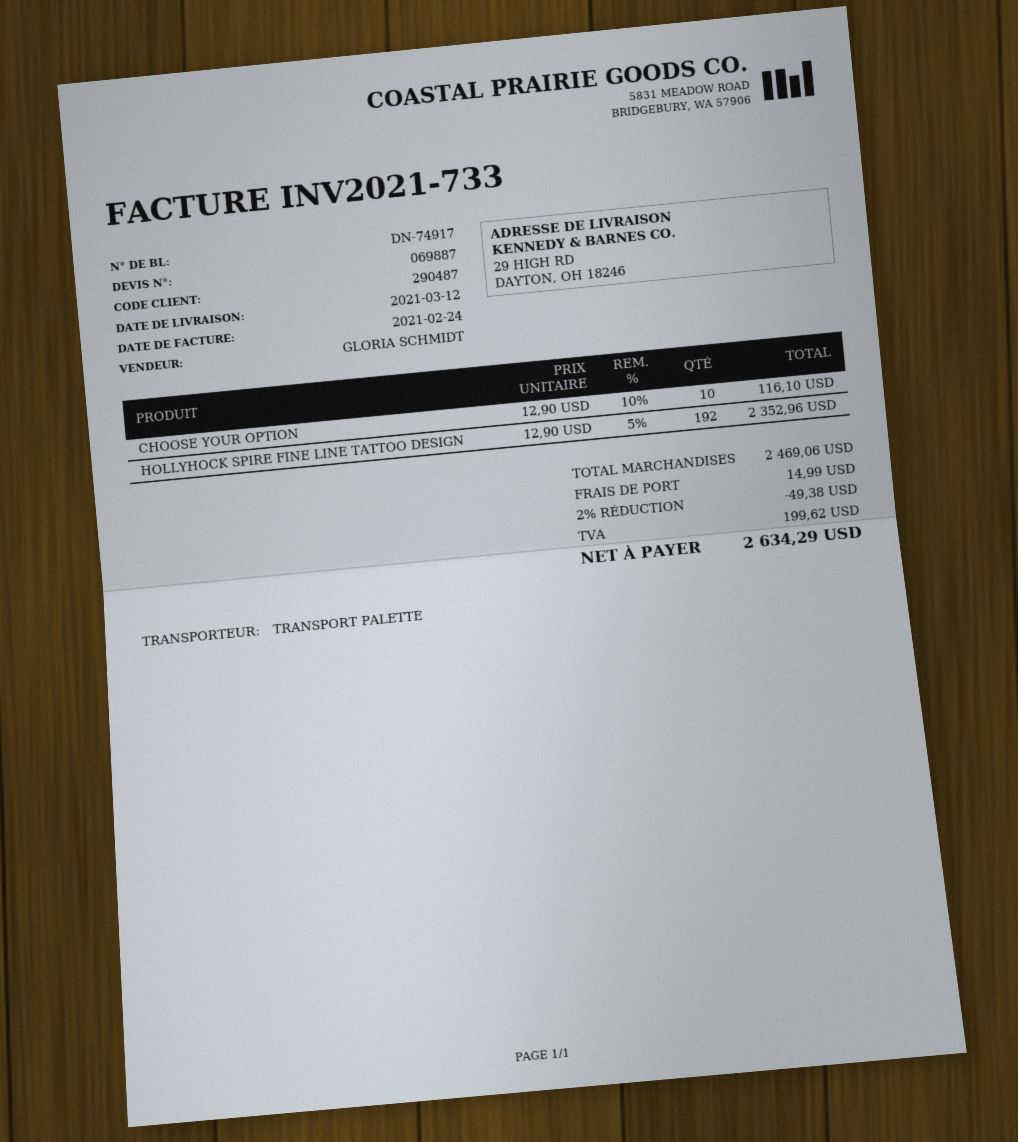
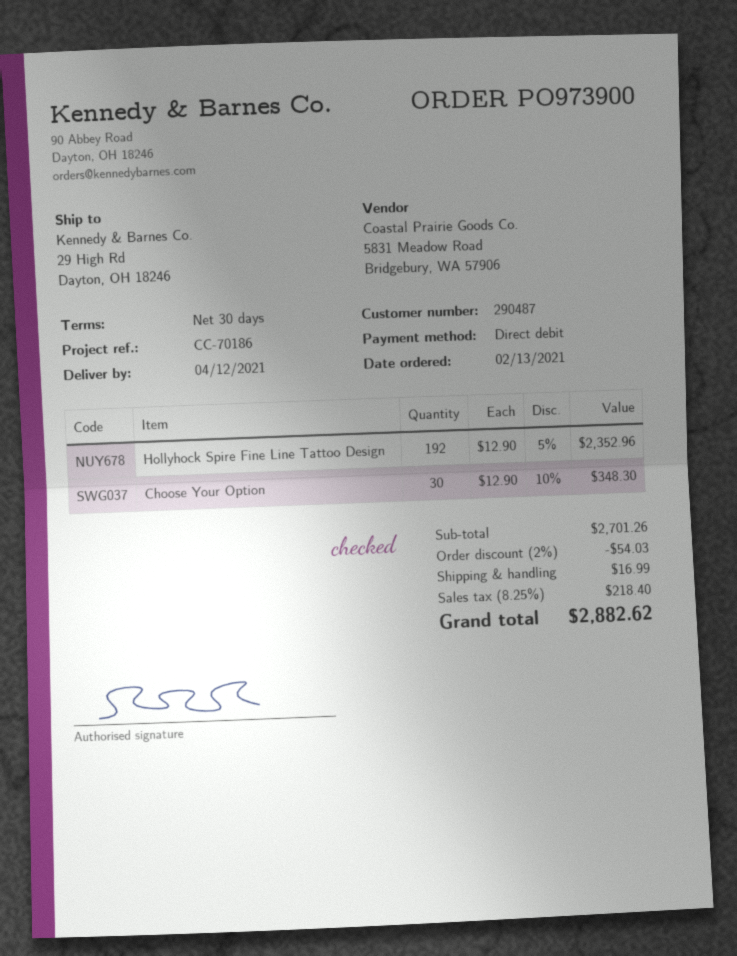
delivery date: 2021-03-12 -> 2021-04-12
CHOOSE YOUR OPTION: 10 x 12.90 - 10% = 116.10 -> 30 x 12.90 - 10% = 348.30
subtotal: 2469.06 -> 2701.26
discount: 2% = 49.38 -> 2% = 54.03
shipping: 14.99 -> 16.99
tax: 199.62 -> 218.40
total: 2634.29 -> 2882.62

